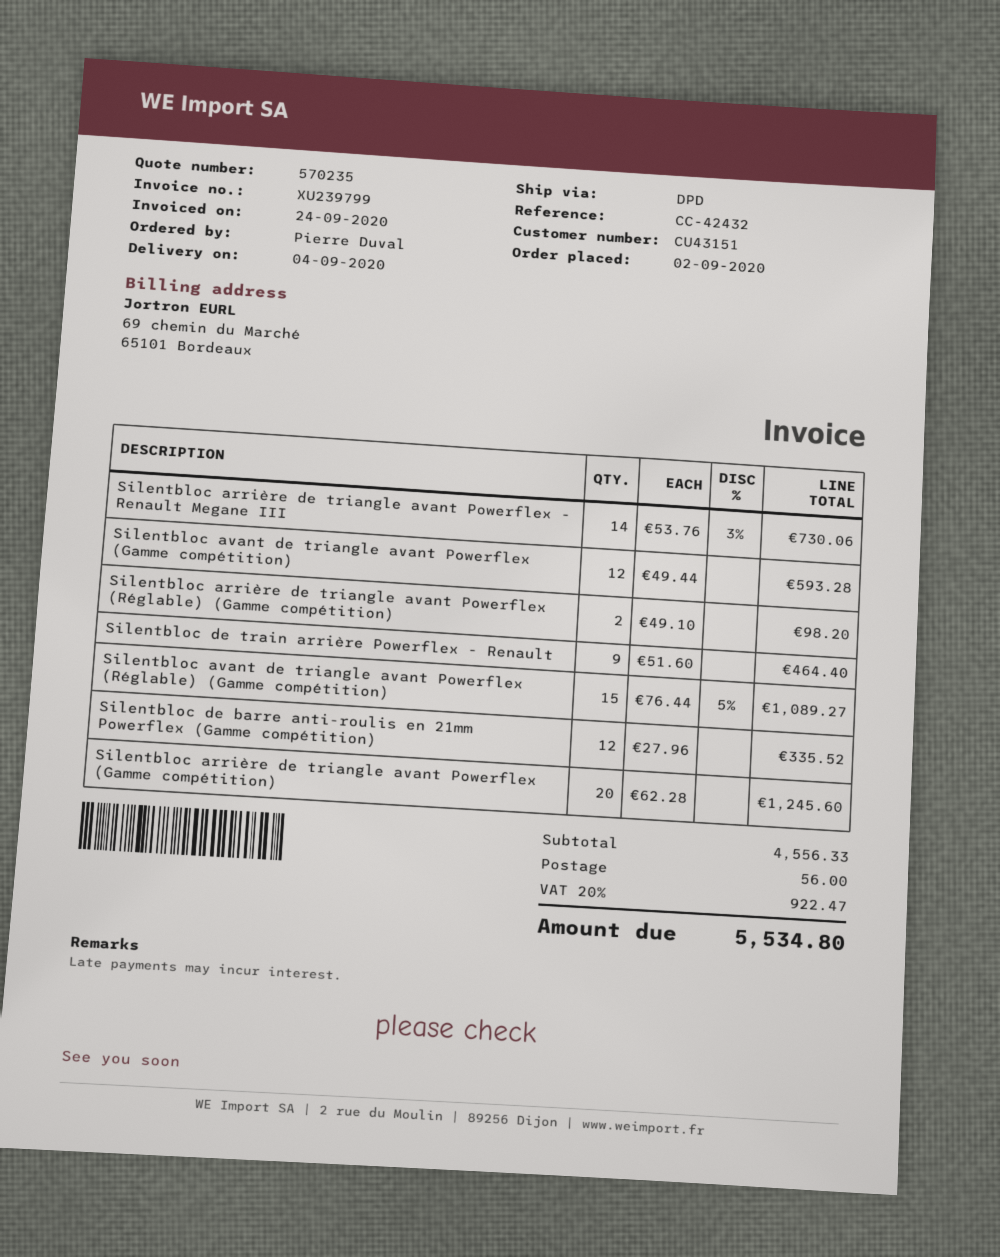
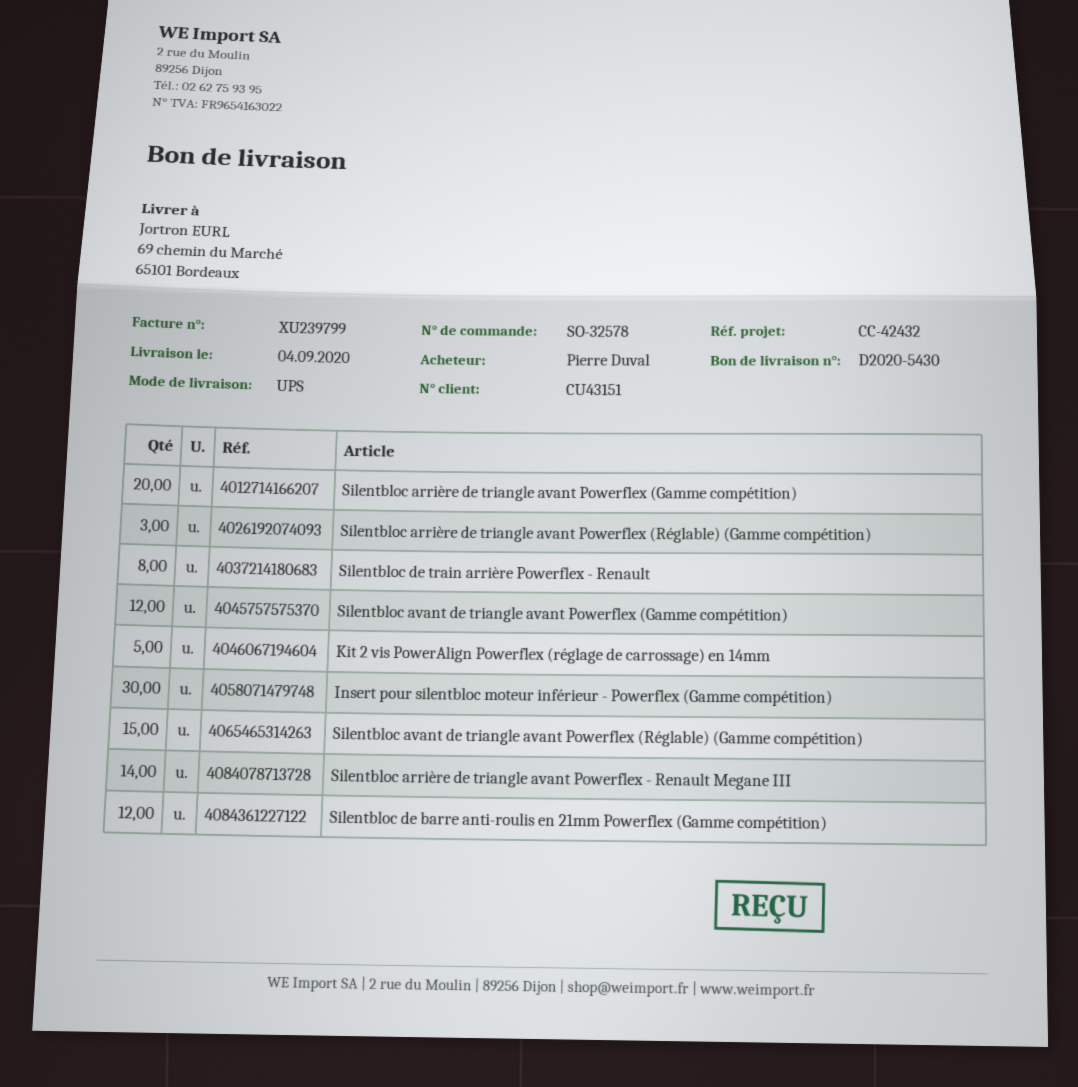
shipping method: DPD -> UPS
Silentbloc arrière de triangle avant Powerflex (Réglable) (Gamme compétition): 2 -> 3
Silentbloc de train arrière Powerflex - Renault: 9 -> 8
Kit 2 vis PowerAlign Powerflex (réglage de carrossage) en 14mm: none -> 5
Insert pour silentbloc moteur inférieur - Powerflex (Gamme compétition): none -> 30

